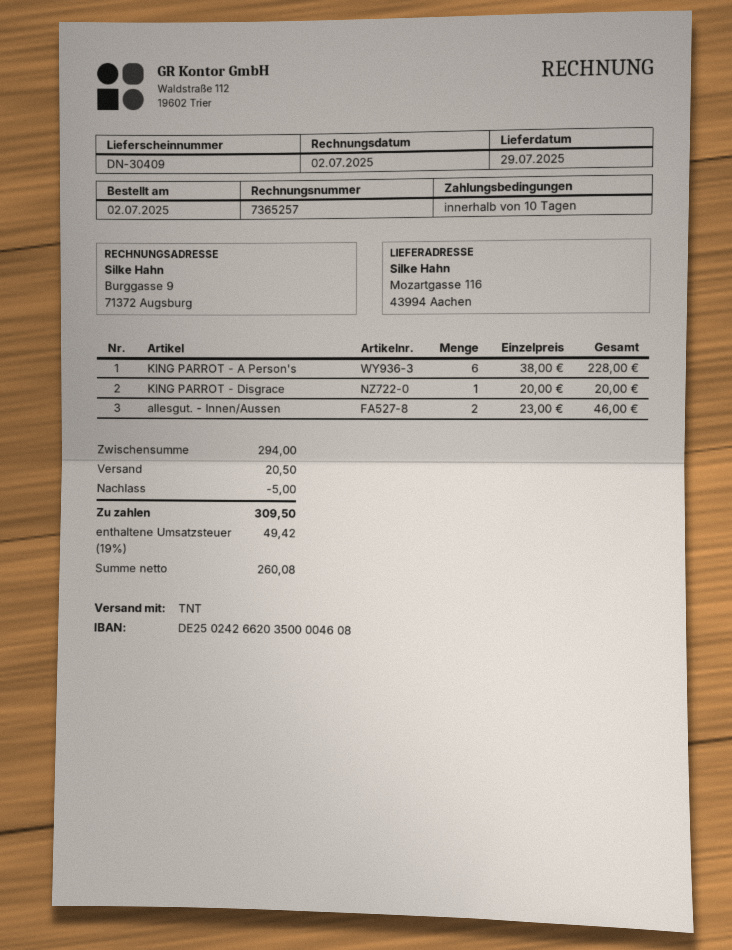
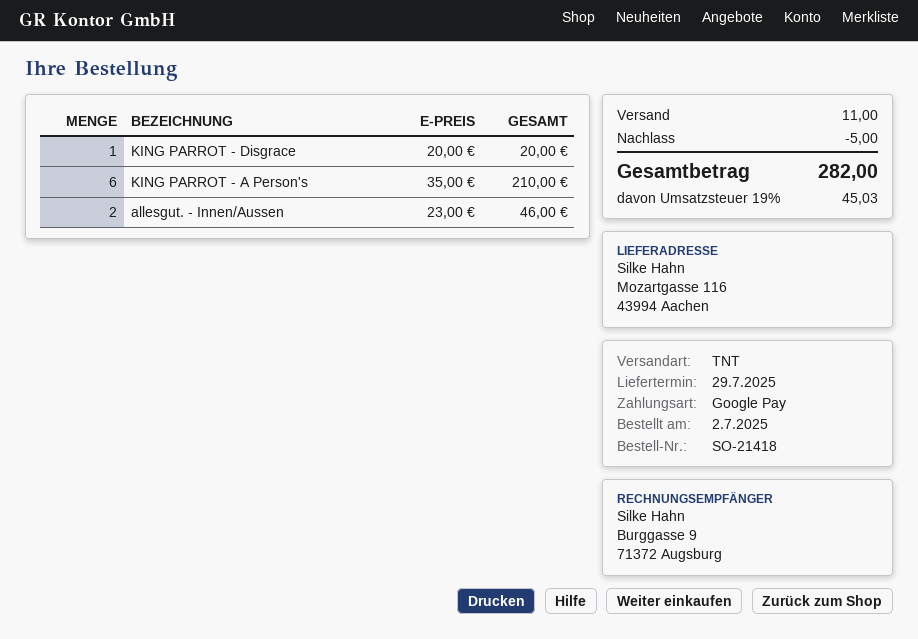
KING PARROT - A Person's: 6 x 38.00 = 228.00 -> 6 x 35.00 = 210.00
shipping: 20.50 -> 11.00
tax: 19% = 49.42 -> 19% = 45.03
total: 309.50 -> 282.00

